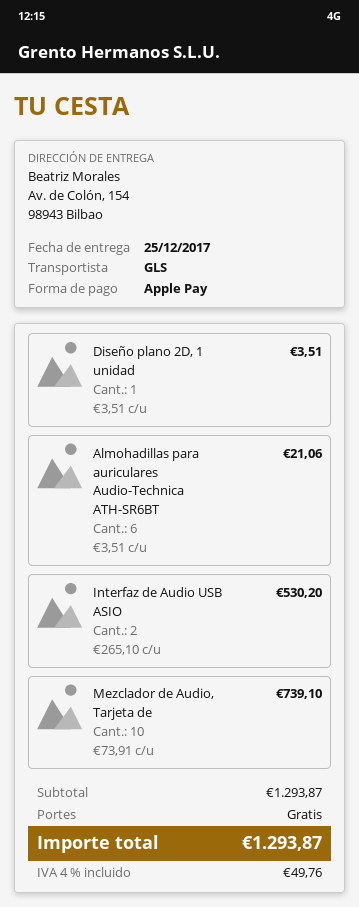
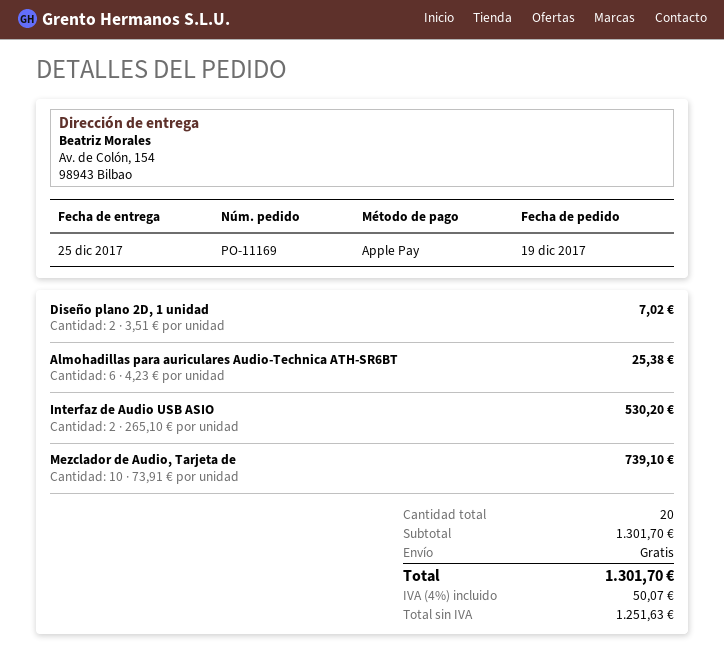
Diseño plano 2D, 1 unidad: 1 x 3.51 = 3.51 -> 2 x 3.51 = 7.02
Almohadillas para auriculares Audio-Technica ATH-SR6BT: 6 x 3.51 = 21.06 -> 6 x 4.23 = 25.38
subtotal: 1293.87 -> 1301.70
tax: 4% = 49.76 -> 4% = 50.07
total: 1293.87 -> 1301.70

